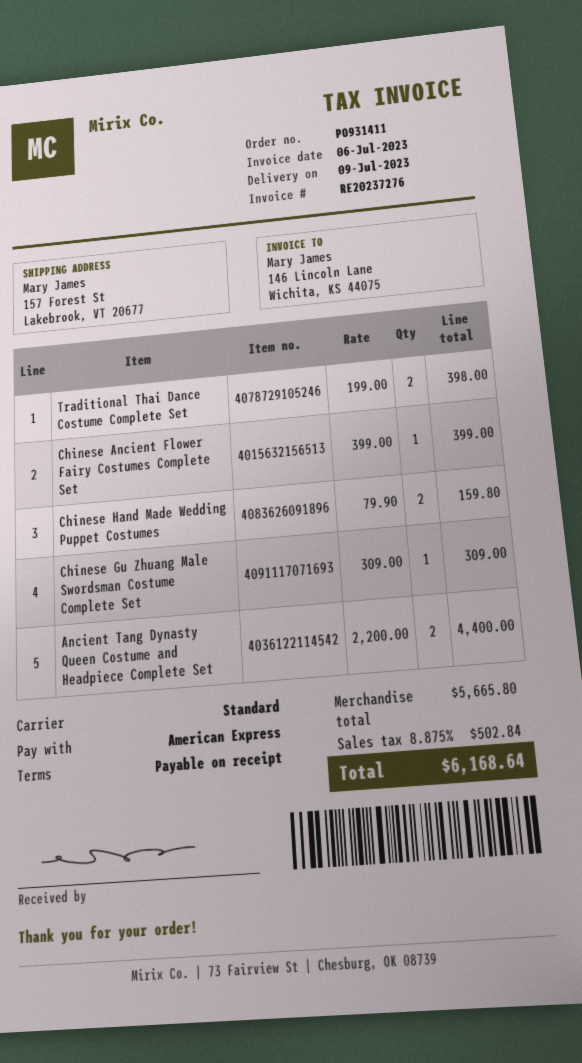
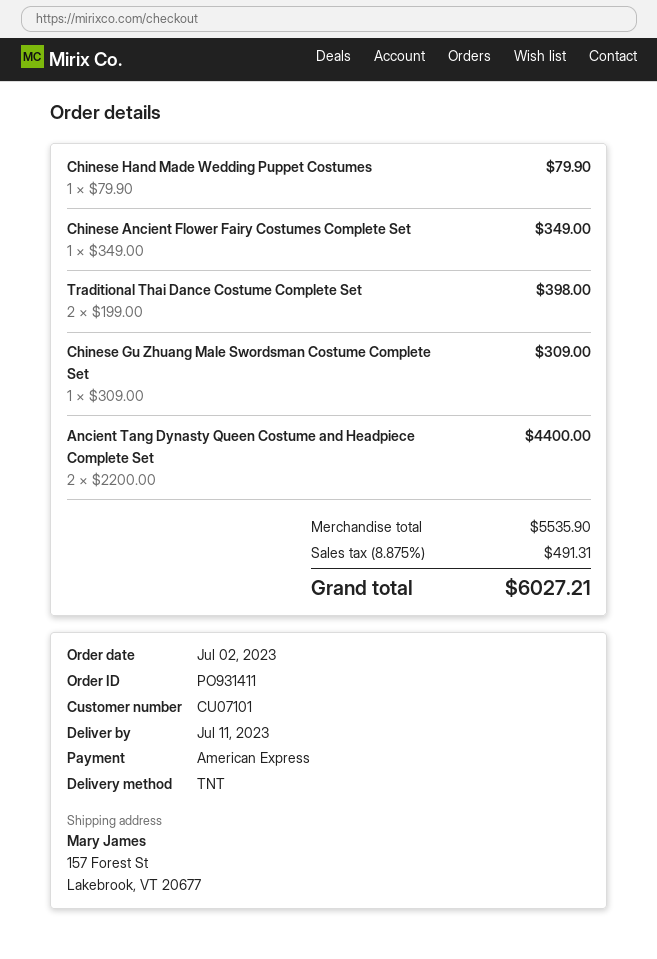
delivery date: 2023-07-09 -> 2023-07-11
shipping method: standard -> TNT
Chinese Ancient Flower Fairy Costumes Complete Set: 1 x 399.00 = 399.00 -> 1 x 349.00 = 349.00
Chinese Hand Made Wedding Puppet Costumes: 2 x 79.90 = 159.80 -> 1 x 79.90 = 79.90
subtotal: 5665.80 -> 5535.90
tax: 8.875% = 502.84 -> 8.875% = 491.31
total: 6168.64 -> 6027.21

